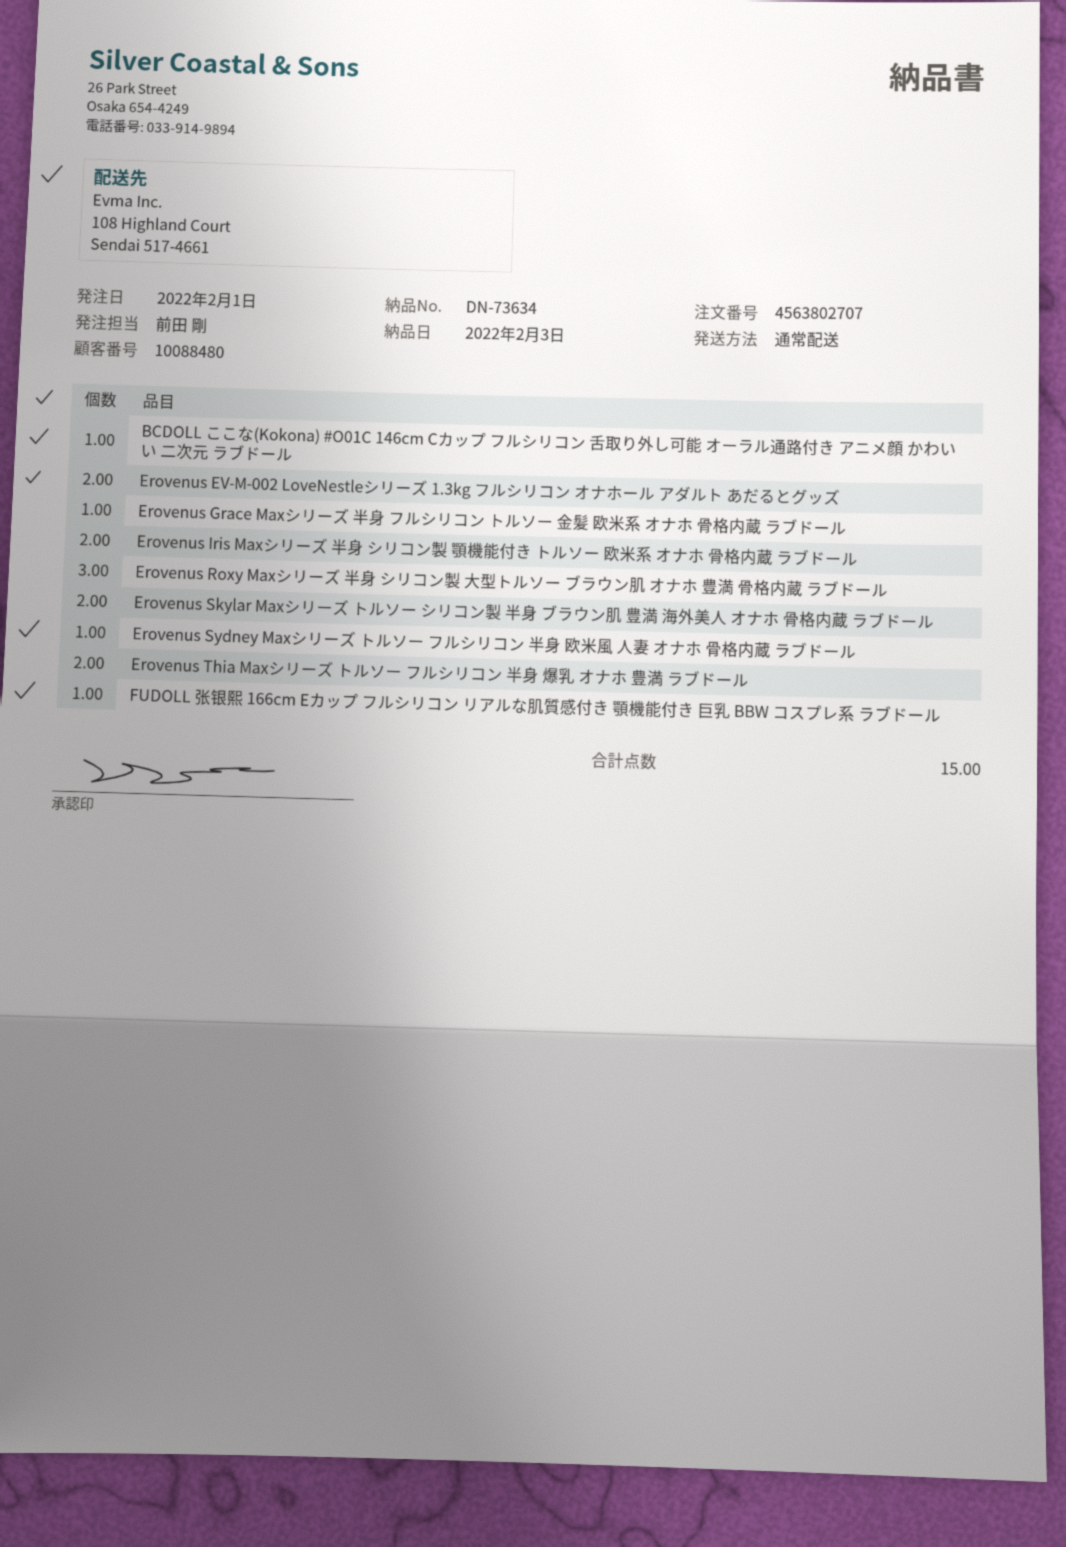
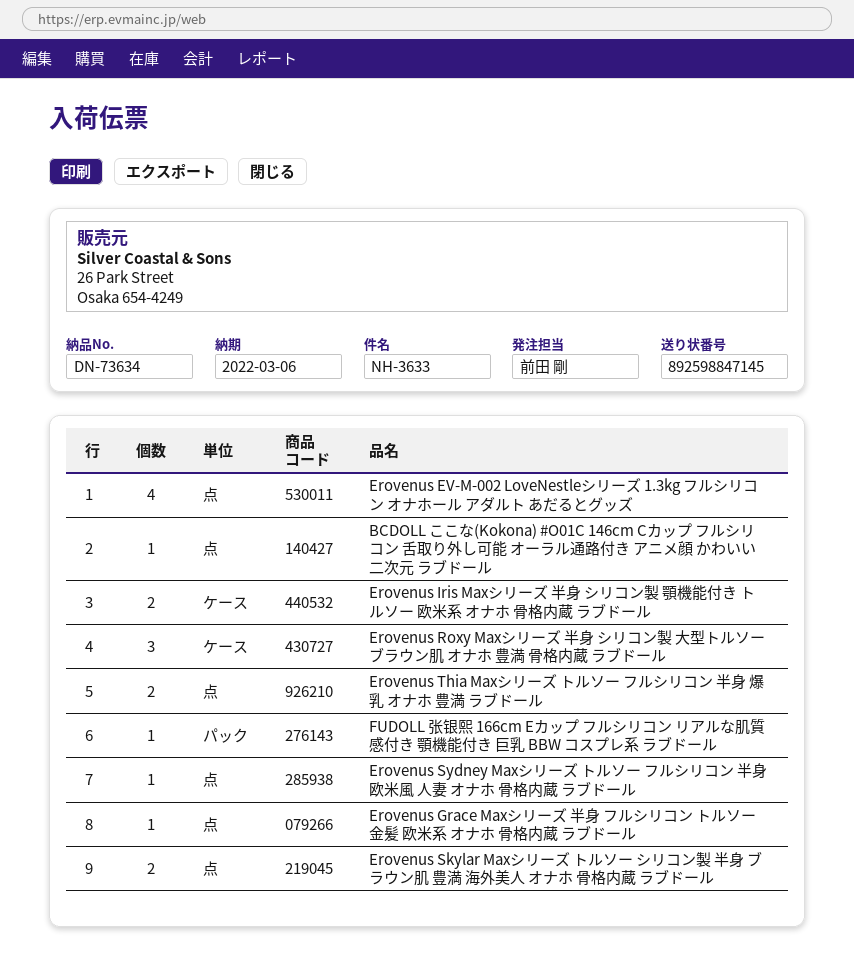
delivery date: 2022-02-03 -> 2022-03-06
Erovenus EV-M-002 LoveNestleシリーズ 1.3kg フルシリコン オナホール アダルト あだるとグッズ: 2 -> 4

